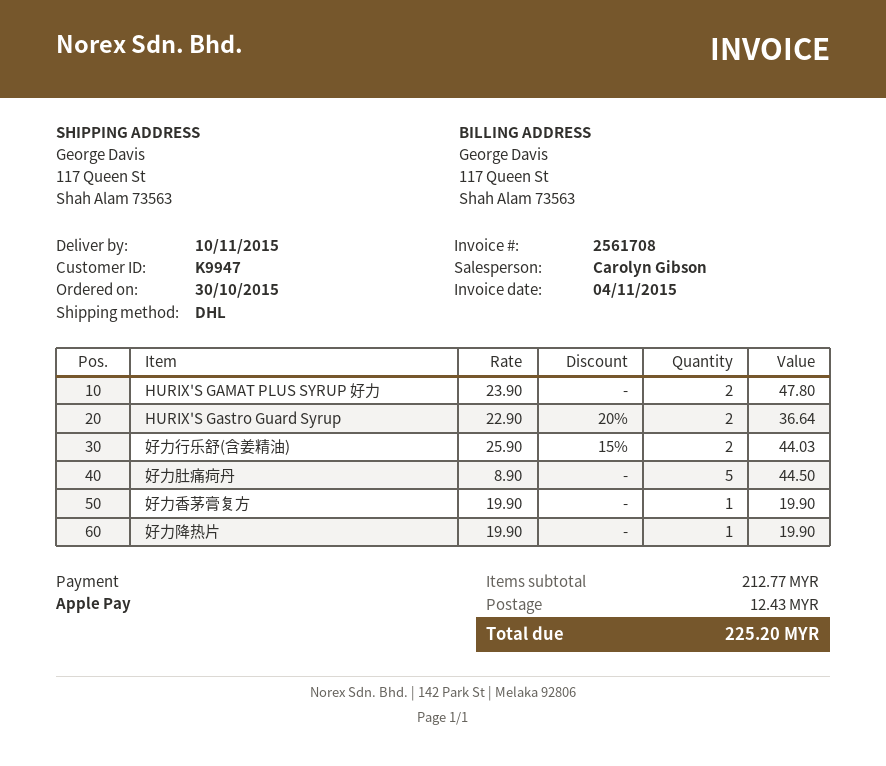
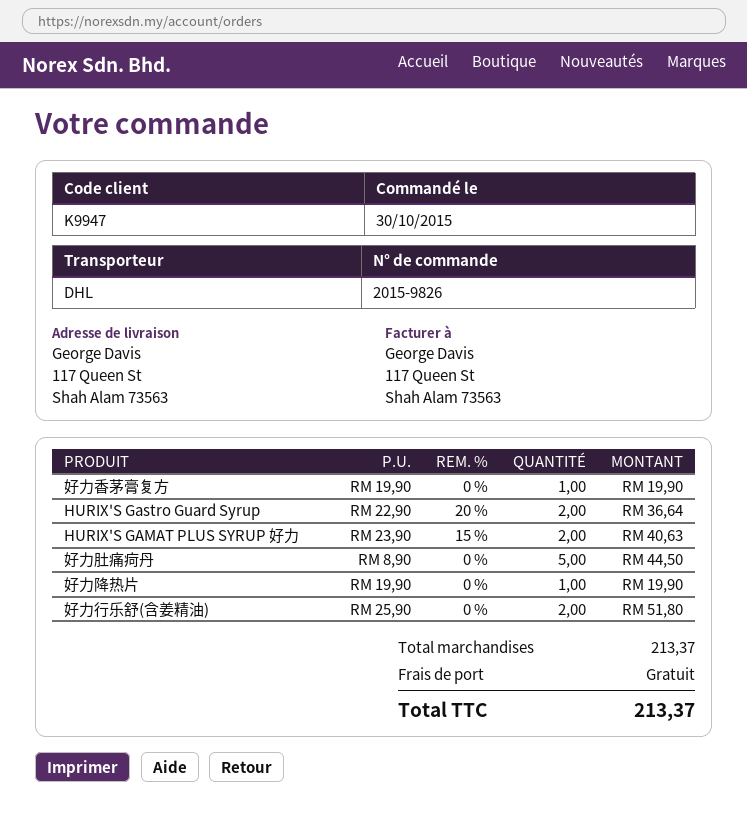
HURIX'S GAMAT PLUS SYRUP 好力: 2 x 23.90 = 47.80 -> 2 x 23.90 - 15% = 40.63
好力行乐舒(含姜精油): 2 x 25.90 - 15% = 44.03 -> 2 x 25.90 = 51.80
subtotal: 212.77 -> 213.37
shipping: 12.43 -> 0.00
total: 225.20 -> 213.37

